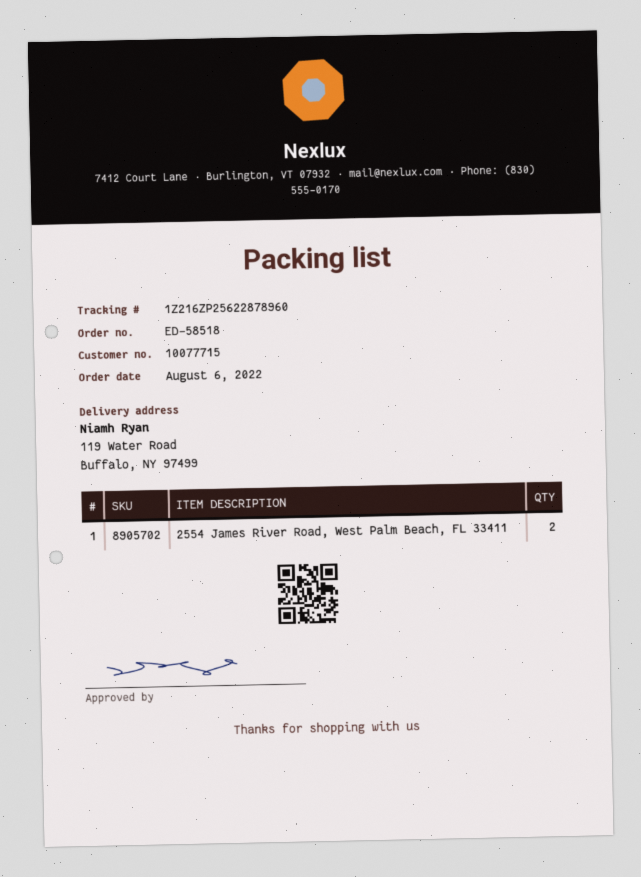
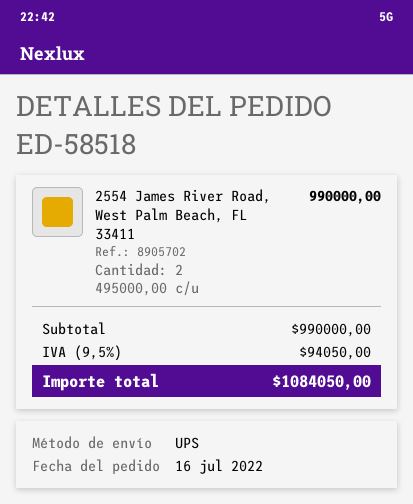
order date: 2022-08-06 -> 2022-07-16

